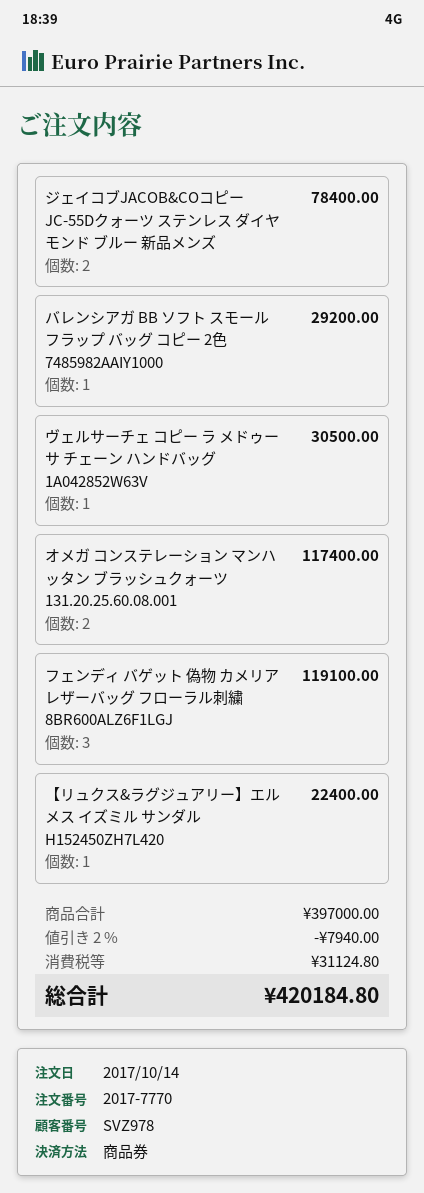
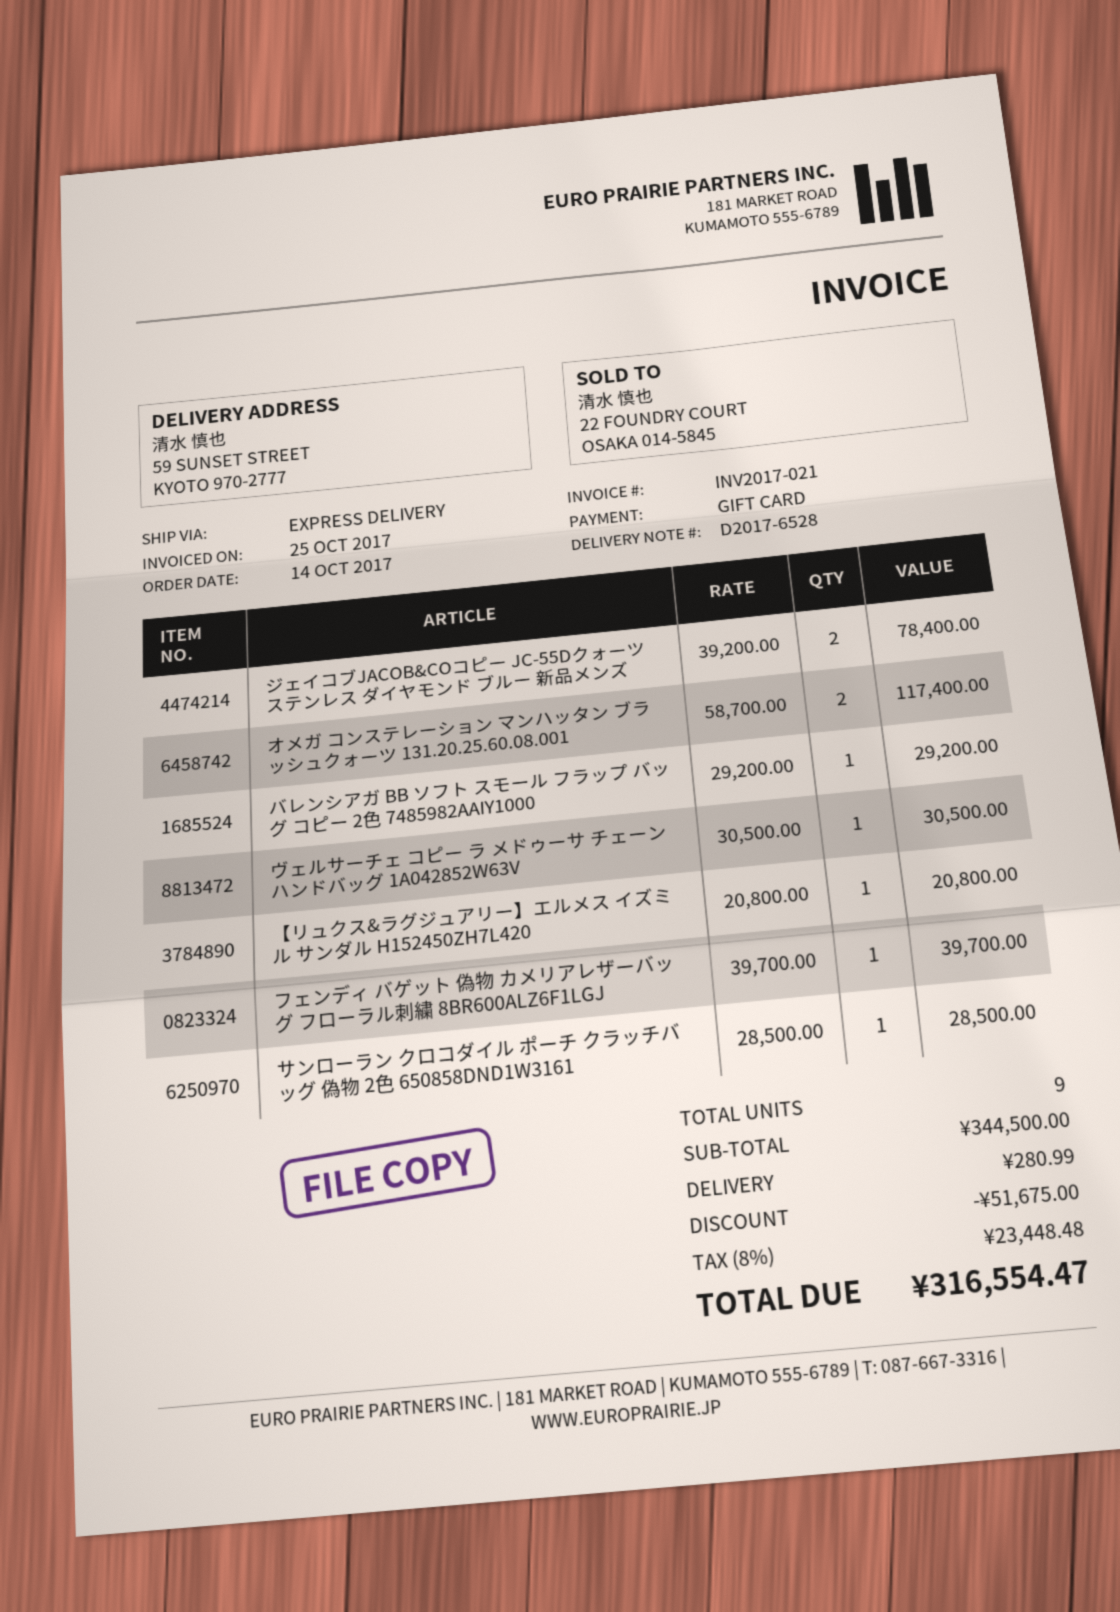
フェンディ バゲット 偽物 カメリアレザーバッグ フローラル刺繍 8BR600ALZ6F1LGJ: 3 for 119100.00 -> 1 for 39700.00
【リュクス&ラグジュアリー】エルメス イズミル サンダル H152450ZH7L420: 1 for 22400.00 -> 1 for 20800.00
サンローラン クロコダイル ポーチ クラッチバッグ 偽物 2色 650858DND1W3161: none -> 1 for 28500.00
subtotal: 397000.00 -> 344500.00
discount: 7940.00 -> 51675.00
shipping: none -> 280.99
tax: 31124.80 -> 23448.48
total: 420184.80 -> 316554.47

